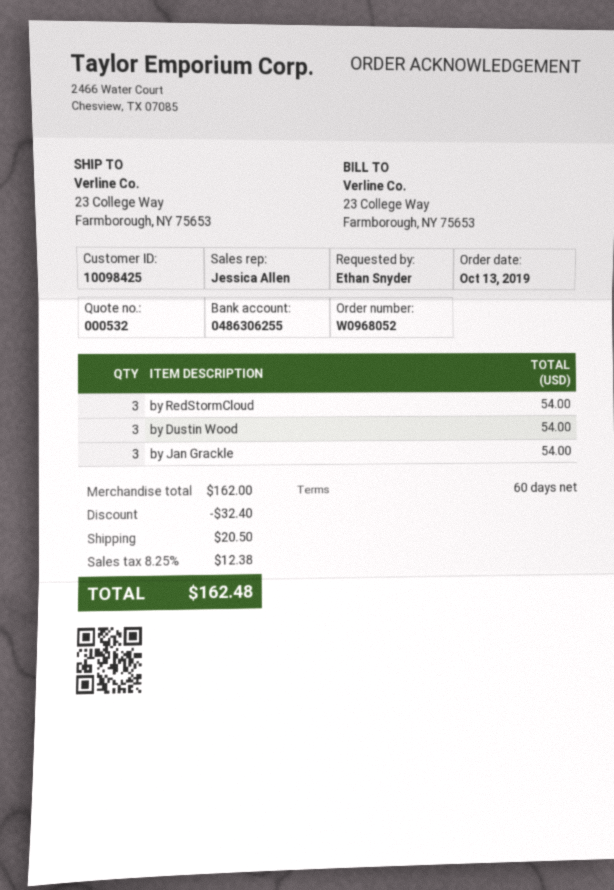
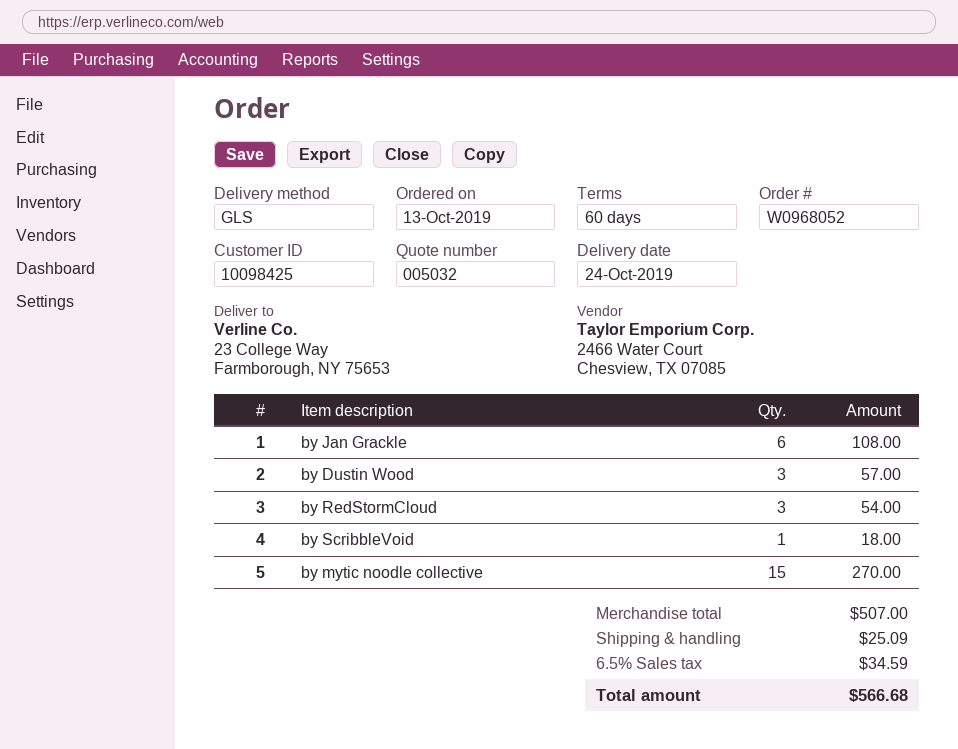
quote number: 000532 -> 005032
by Dustin Wood: 3 for 54.00 -> 3 for 57.00
by Jan Grackle: 3 for 54.00 -> 6 for 108.00
by ScribbleVoid: none -> 1 for 18.00
by mytic noodle collective: none -> 15 for 270.00
subtotal: 162.00 -> 507.00
discount: 32.40 -> none
shipping: 20.50 -> 25.09
tax: 8.25% = 12.38 -> 6.5% = 34.59
total: 162.48 -> 566.68

